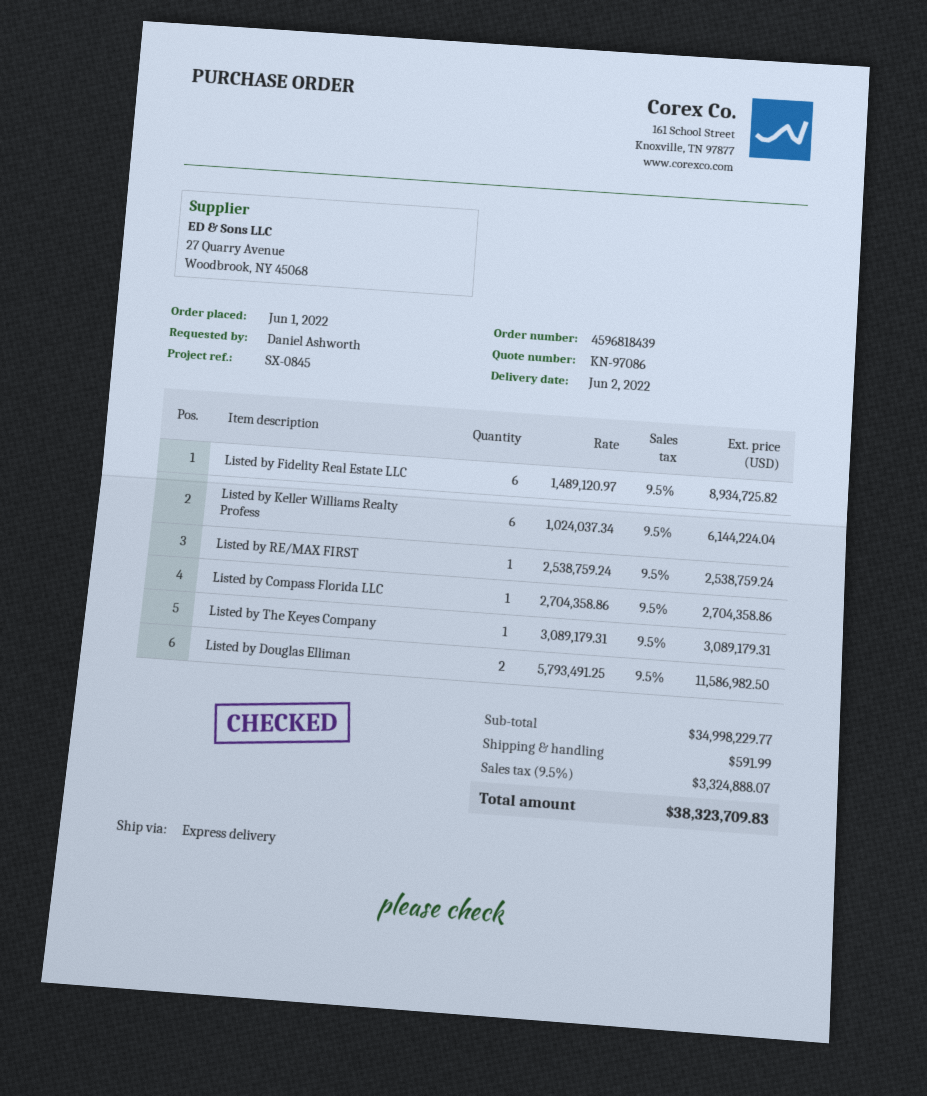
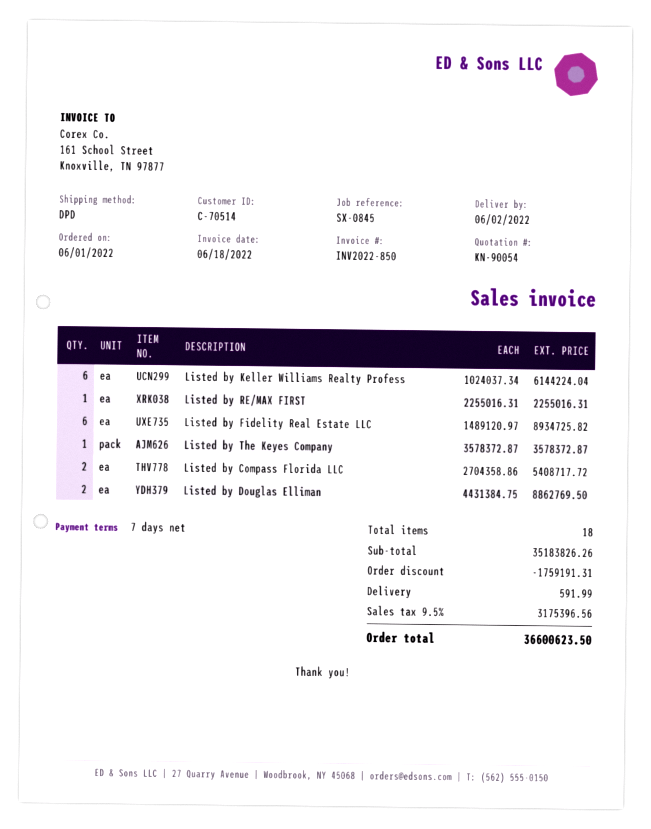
quote number: KN-97086 -> KN-90054
shipping method: express -> DPD
Listed by RE/MAX FIRST: 1 x 2538759.24 = 2538759.24 -> 1 x 2255016.31 = 2255016.31
Listed by Compass Florida LLC: 1 x 2704358.86 = 2704358.86 -> 2 x 2704358.86 = 5408717.72
Listed by The Keyes Company: 1 x 3089179.31 = 3089179.31 -> 1 x 3578372.87 = 3578372.87
Listed by Douglas Elliman: 2 x 5793491.25 = 11586982.50 -> 2 x 4431384.75 = 8862769.50
subtotal: 34998229.77 -> 35183826.26
discount: none -> 1759191.31
tax: 9.5% = 3324888.07 -> 9.5% = 3175396.56
total: 38323709.83 -> 36600623.50

